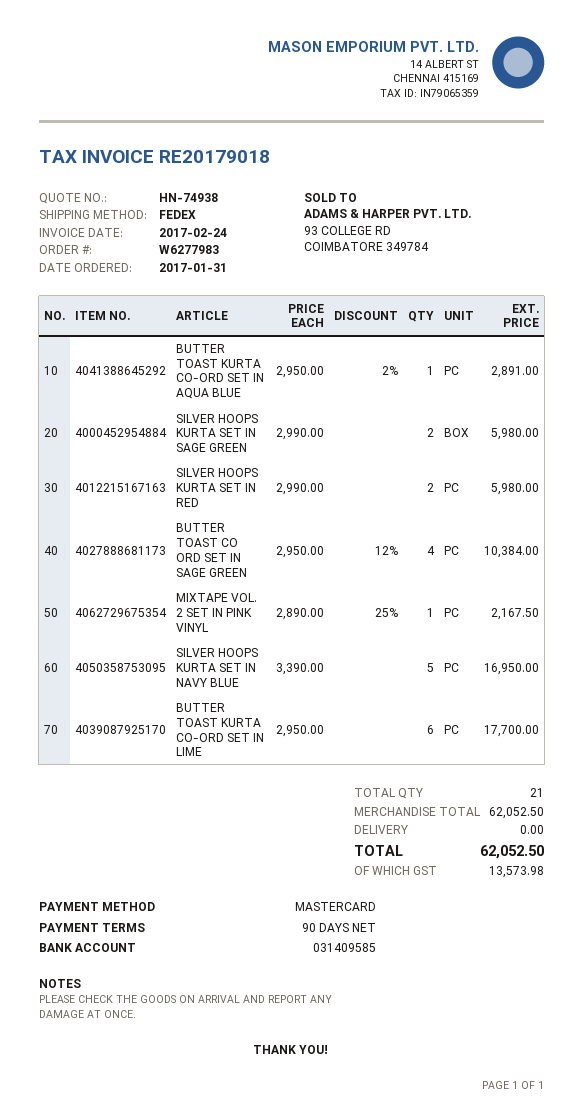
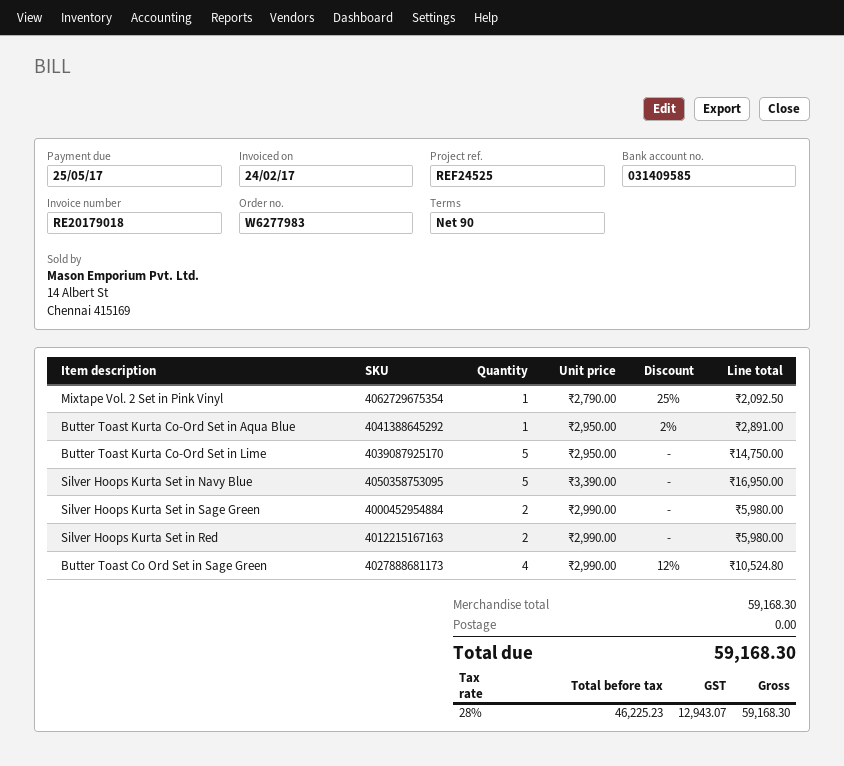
BUTTER TOAST CO ORD SET IN SAGE GREEN: 4 x 2950.00 - 12% = 10384.00 -> 4 x 2990.00 - 12% = 10524.80
MIXTAPE VOL. 2 SET IN PINK VINYL: 1 x 2890.00 - 25% = 2167.50 -> 1 x 2790.00 - 25% = 2092.50
BUTTER TOAST KURTA CO-ORD SET IN LIME: 6 x 2950.00 = 17700.00 -> 5 x 2950.00 = 14750.00
subtotal: 62052.50 -> 59168.30
tax: 13573.98 -> 12943.07
total: 62052.50 -> 59168.30

